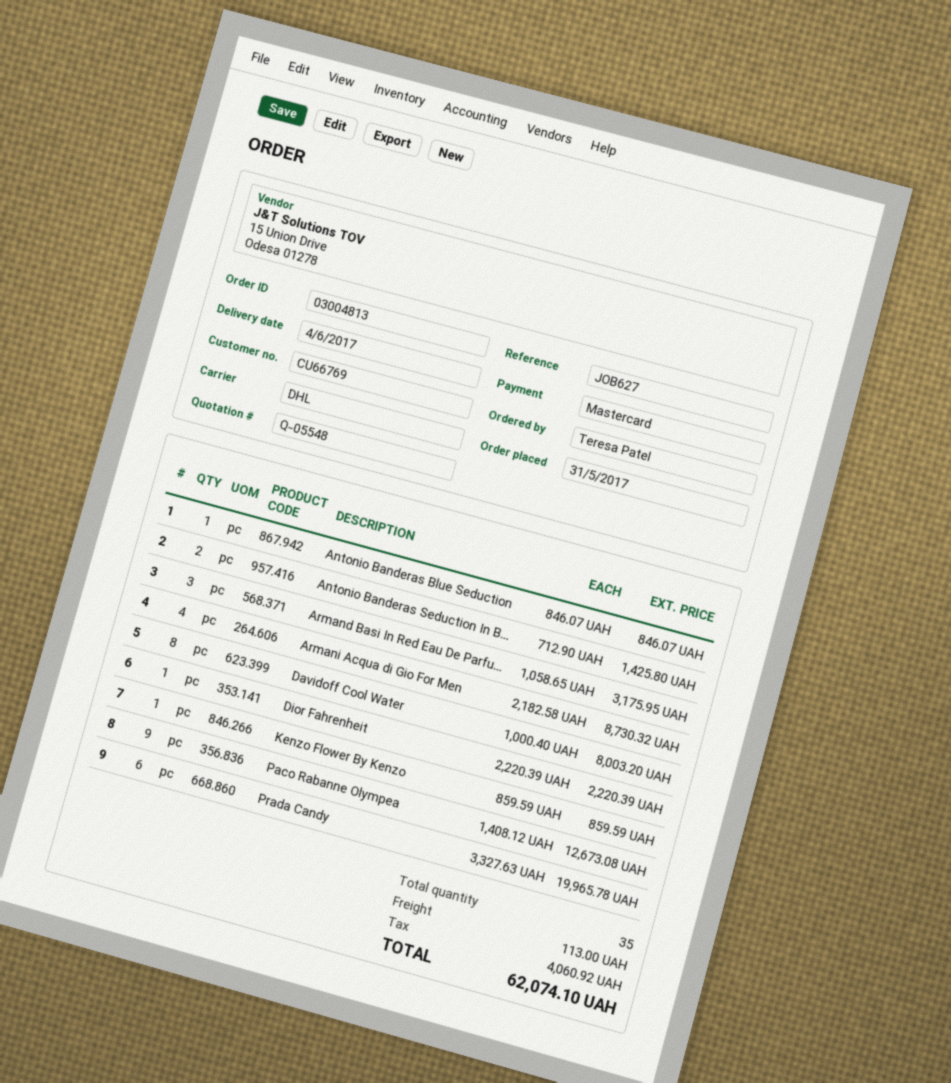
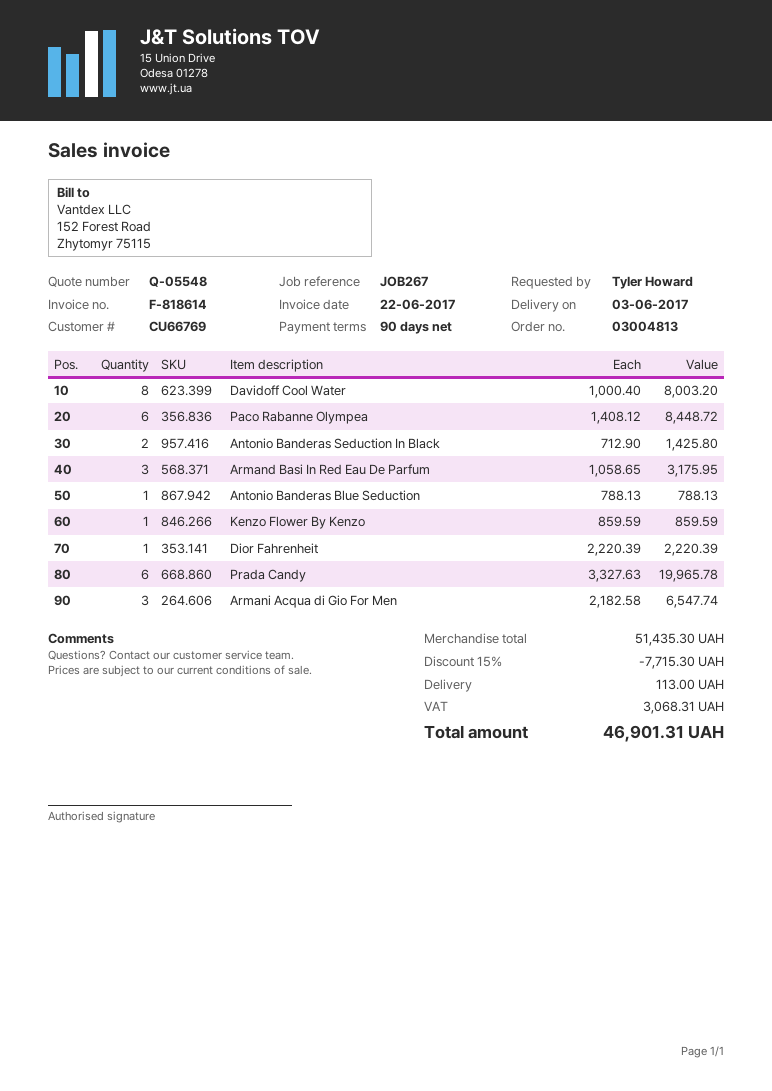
delivery date: 2017-06-04 -> 2017-06-03
reference: JOB627 -> JOB267
ordered by: Teresa Patel -> Tyler Howard
Antonio Banderas Blue Seduction: 1 x 846.07 = 846.07 -> 1 x 788.13 = 788.13
Armani Acqua di Gio For Men: 4 x 2182.58 = 8730.32 -> 3 x 2182.58 = 6547.74
Paco Rabanne Olympea: 9 x 1408.12 = 12673.08 -> 6 x 1408.12 = 8448.72
discount: none -> 15% = 7715.30
tax: 4060.92 -> 3068.31
total: 62074.10 -> 46901.31

